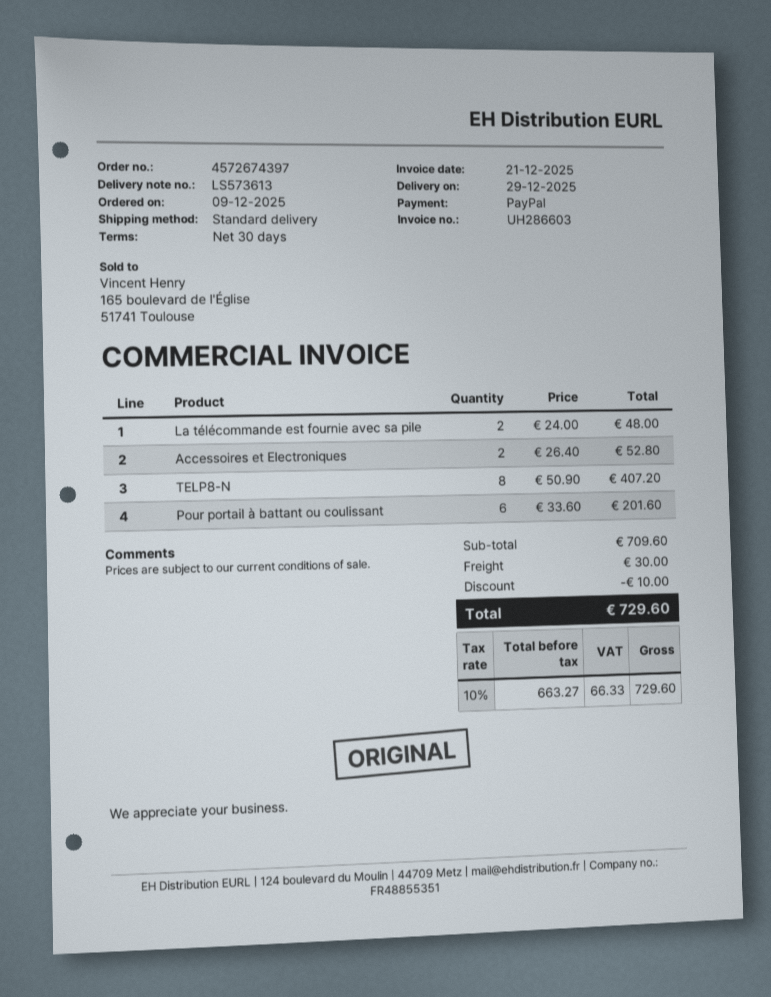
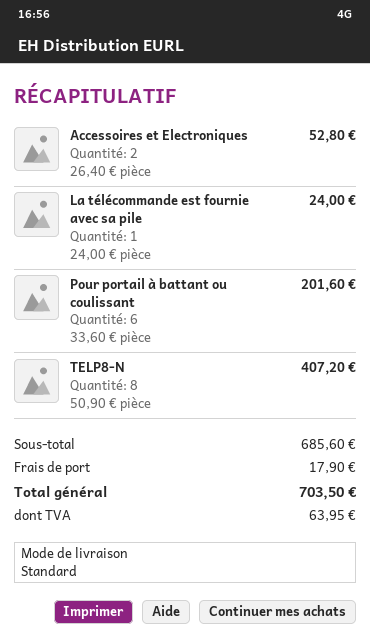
La télécommande est fournie avec sa pile: 2 x 24.00 = 48.00 -> 1 x 24.00 = 24.00
subtotal: 709.60 -> 685.60
discount: 10.00 -> none
shipping: 30.00 -> 17.90
tax: 66.33 -> 63.95
total: 729.60 -> 703.50

